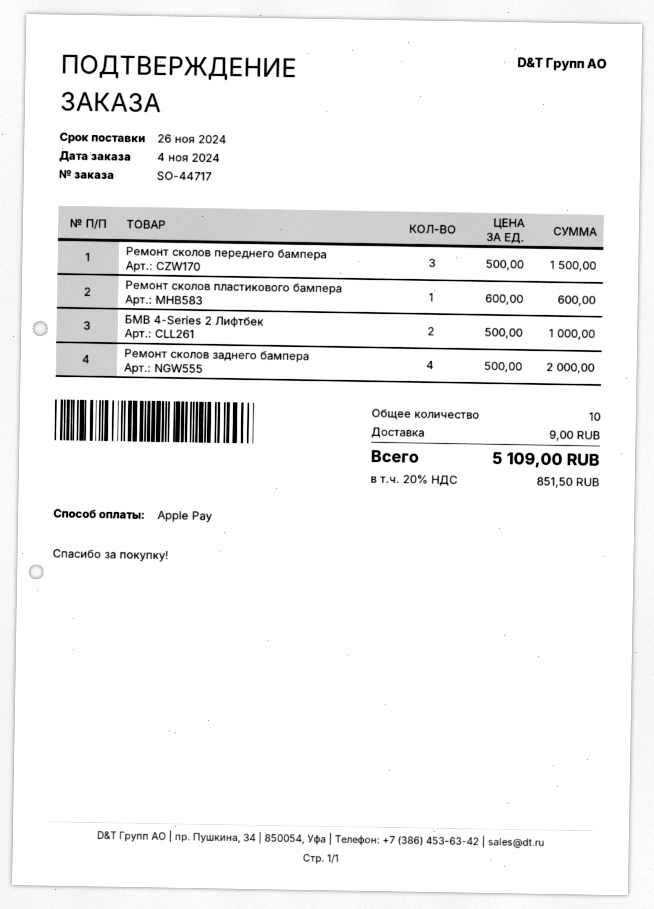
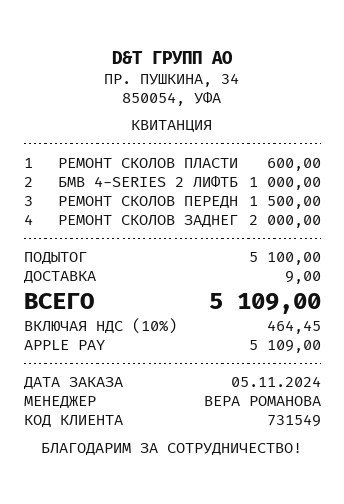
order date: 2024-11-04 -> 2024-11-05
tax: 20% = 851.50 -> 10% = 464.45

